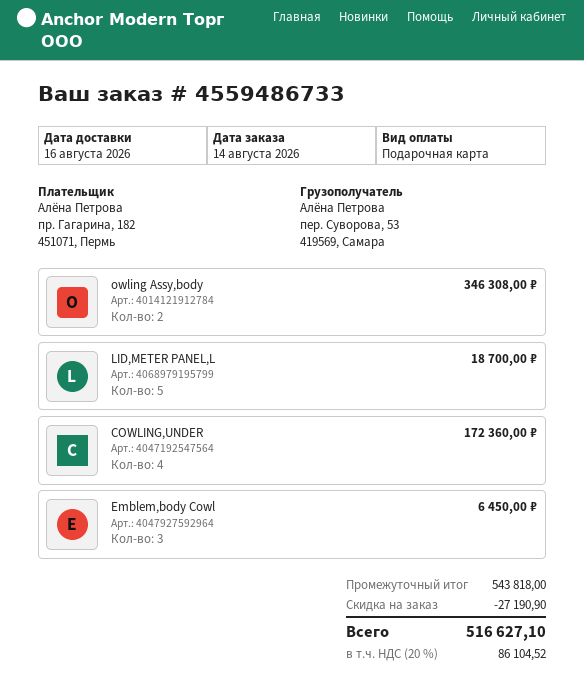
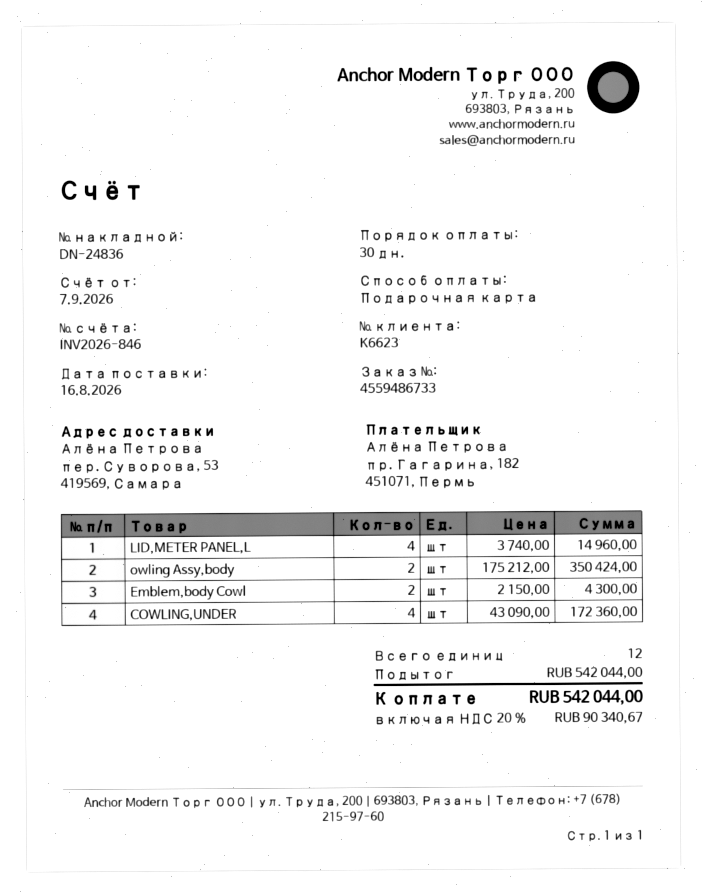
owling Assy,body: 2 for 346308.00 -> 2 for 350424.00
LID,METER PANEL,L: 5 for 18700.00 -> 4 for 14960.00
Emblem,body Cowl: 3 for 6450.00 -> 2 for 4300.00
subtotal: 543818.00 -> 542044.00
discount: 27190.90 -> none
tax: 20% = 86104.52 -> 20% = 90340.67
total: 516627.10 -> 542044.00

